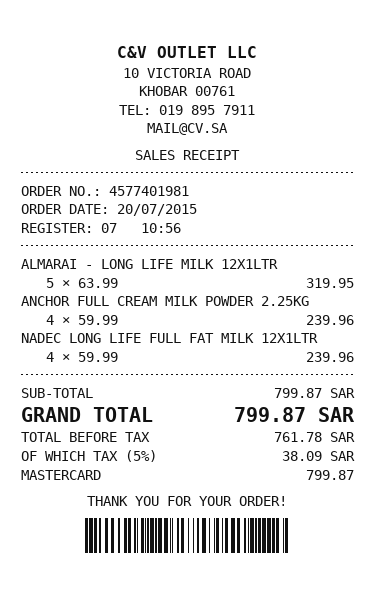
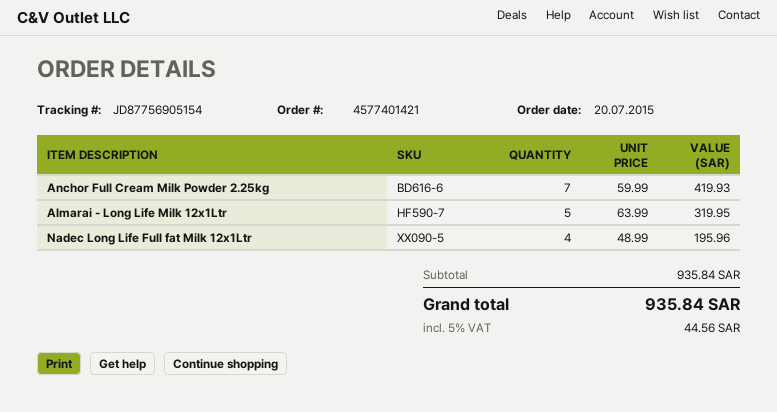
order number: 4577401981 -> 4577401421
ANCHOR FULL CREAM MILK POWDER 2.25KG: 4 x 59.99 = 239.96 -> 7 x 59.99 = 419.93
NADEC LONG LIFE FULL FAT MILK 12X1LTR: 4 x 59.99 = 239.96 -> 4 x 48.99 = 195.96
subtotal: 799.87 -> 935.84
tax: 5% = 38.09 -> 5% = 44.56
total: 799.87 -> 935.84

